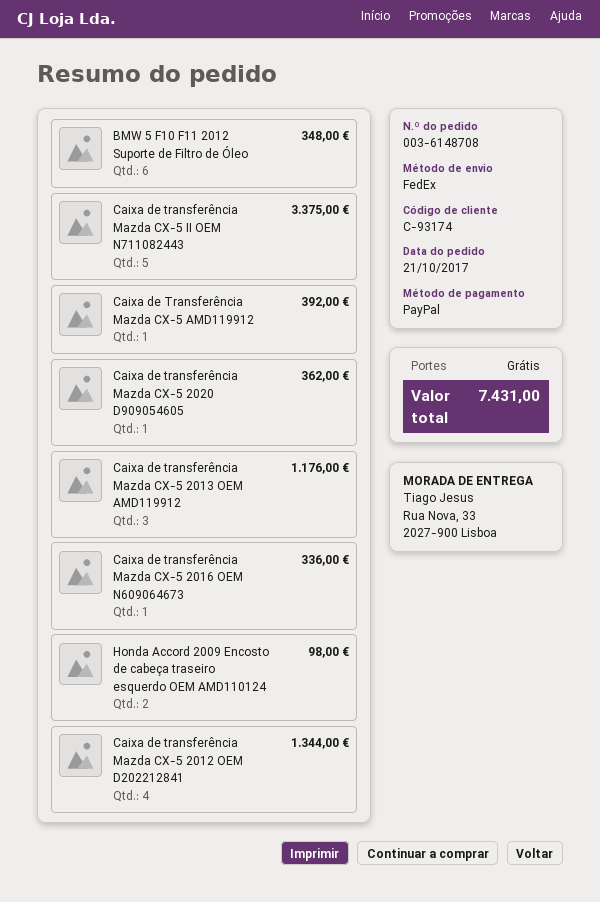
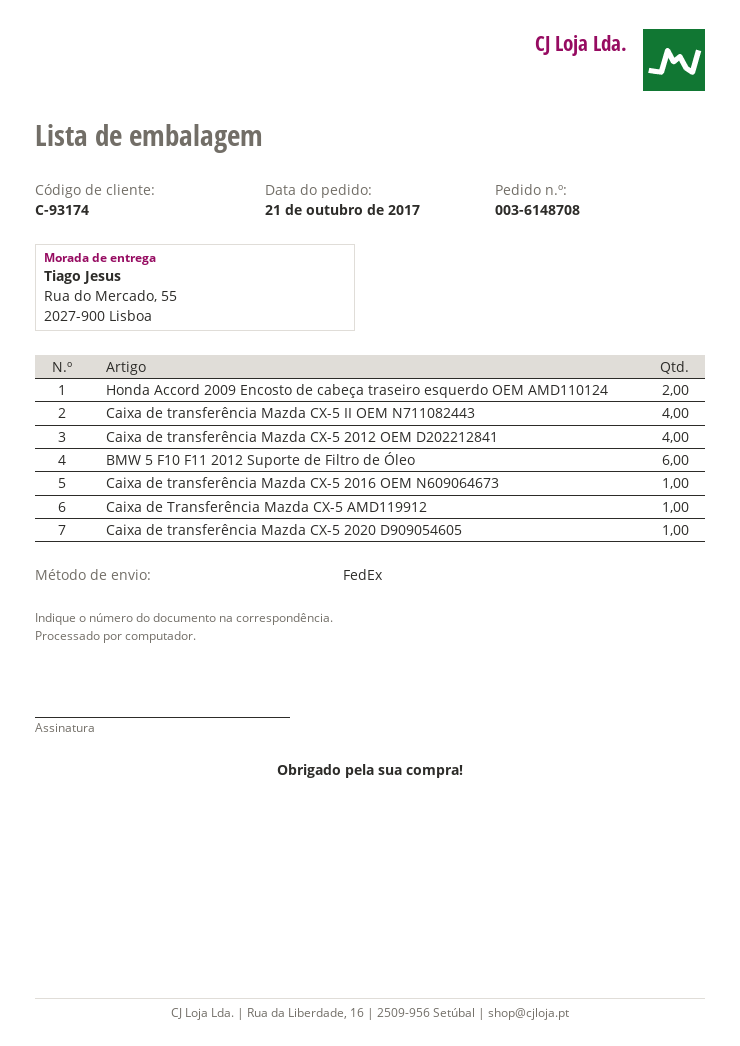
ship to: Rua Nova, 33, 2027-900 Lisboa -> Rua do Mercado, 55, 2027-900 Lisboa
Caixa de transferência Mazda CX-5 II OEM N711082443: 5 -> 4
Caixa de transferência Mazda CX-5 2013 OEM AMD119912: 3 -> none

